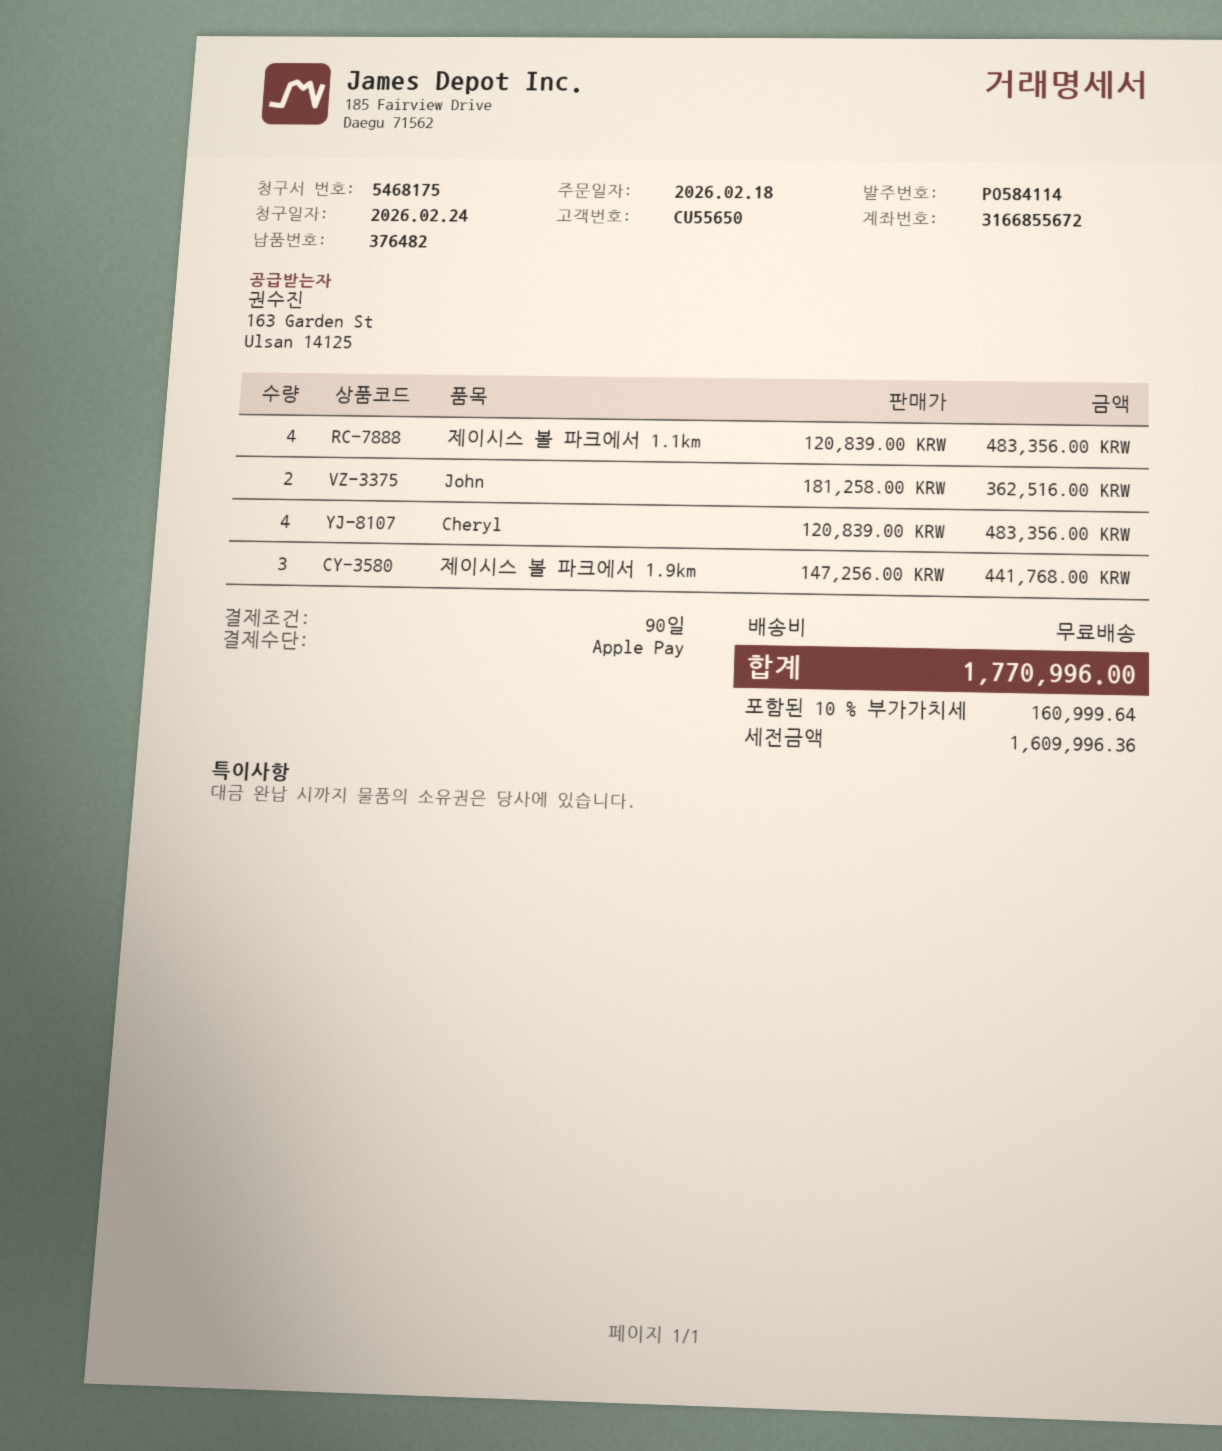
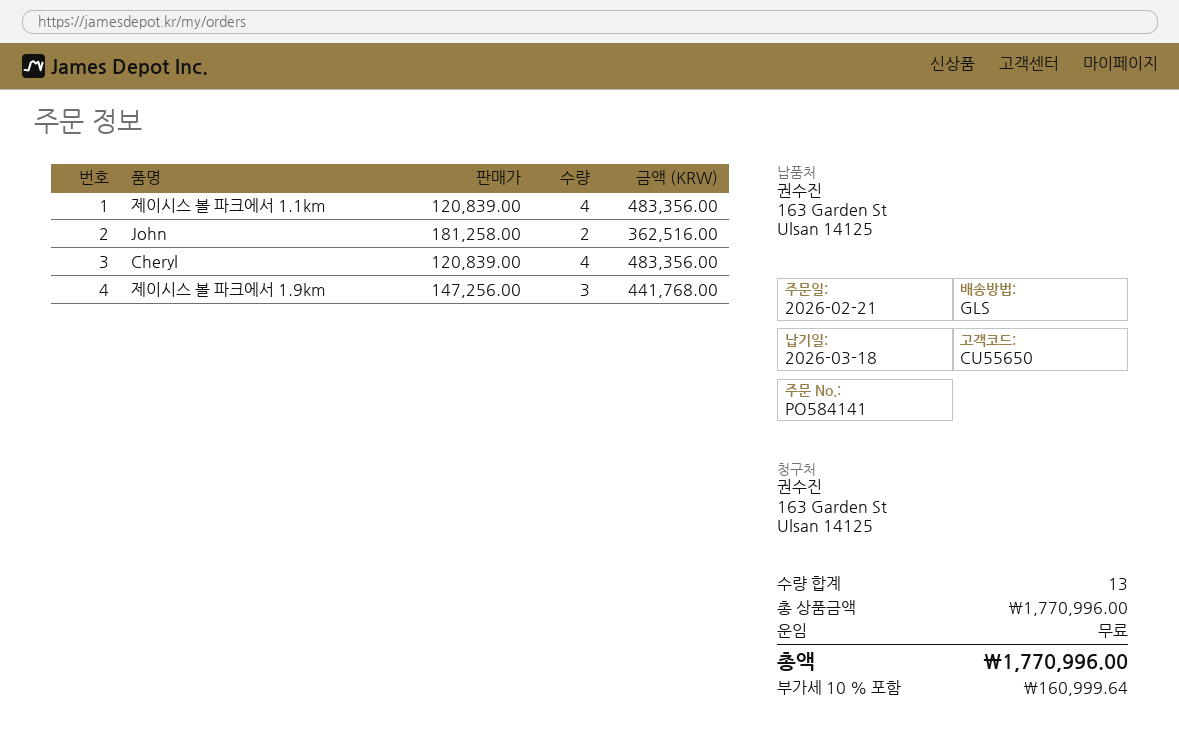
order number: PO584114 -> PO584141
order date: 2026-02-18 -> 2026-02-21

